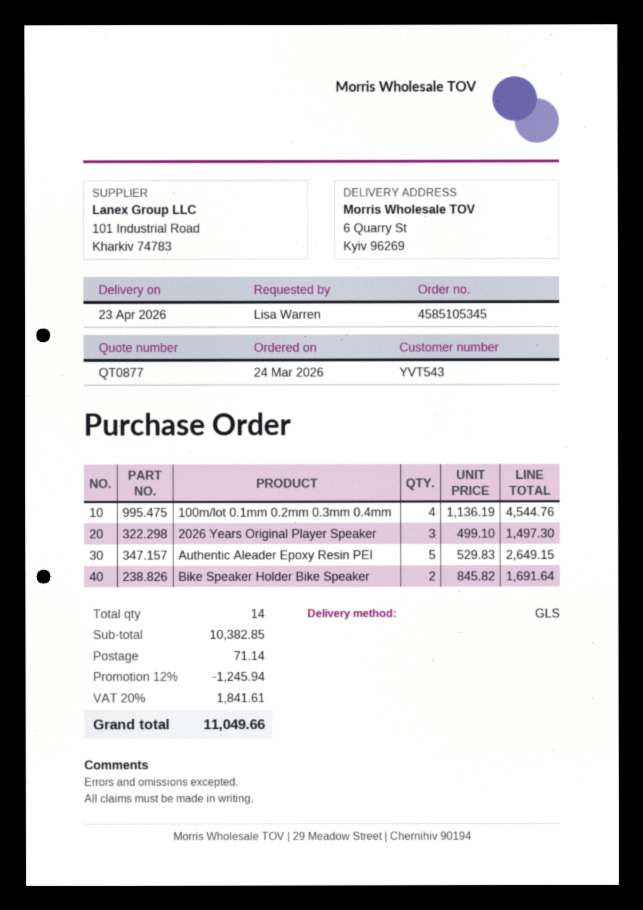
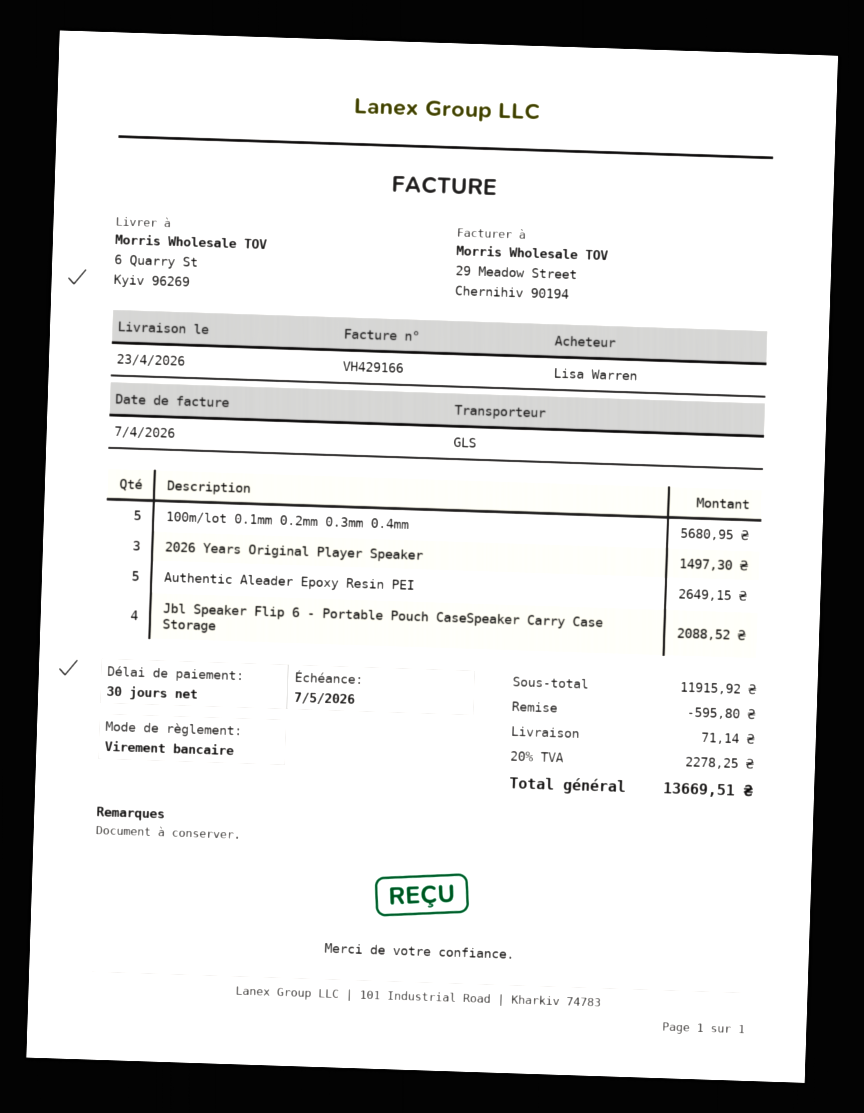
100m/lot 0.1mm 0.2mm 0.3mm 0.4mm: 4 for 4544.76 -> 5 for 5680.95
Bike Speaker Holder Bike Speaker: 2 for 1691.64 -> none
Jbl Speaker Flip 6 - Portable Pouch CaseSpeaker Carry Case Storage: none -> 4 for 2088.52
subtotal: 10382.85 -> 11915.92
discount: 1245.94 -> 595.80
tax: 20% = 1841.61 -> 20% = 2278.25
total: 11049.66 -> 13669.51

